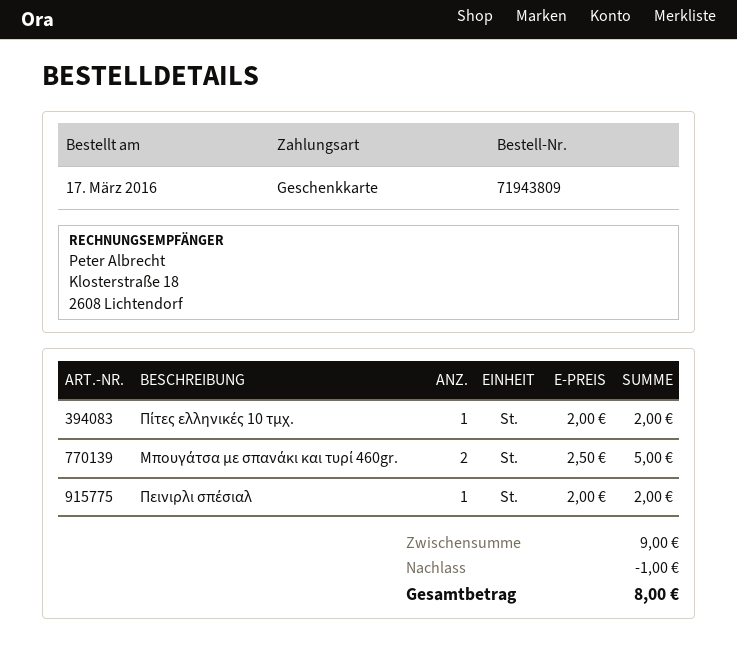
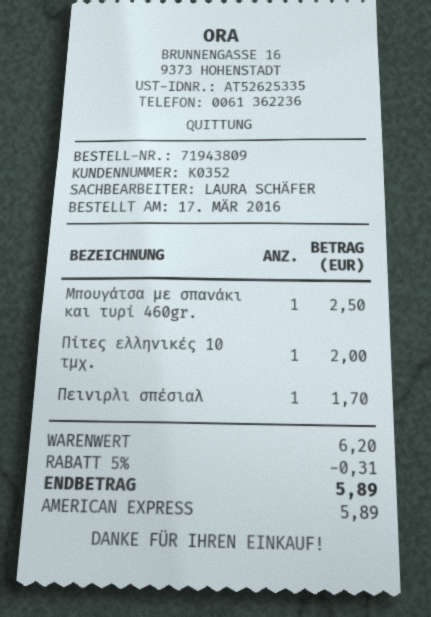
payment method: gift card -> American Express
Μπουγάτσα με σπανάκι και τυρί 460gr.: 2 for 5.00 -> 1 for 2.50
Πεινιρλι σπέσιαλ: 1 for 2.00 -> 1 for 1.70
subtotal: 9.00 -> 6.20
discount: 1.00 -> 0.31
total: 8.00 -> 5.89

